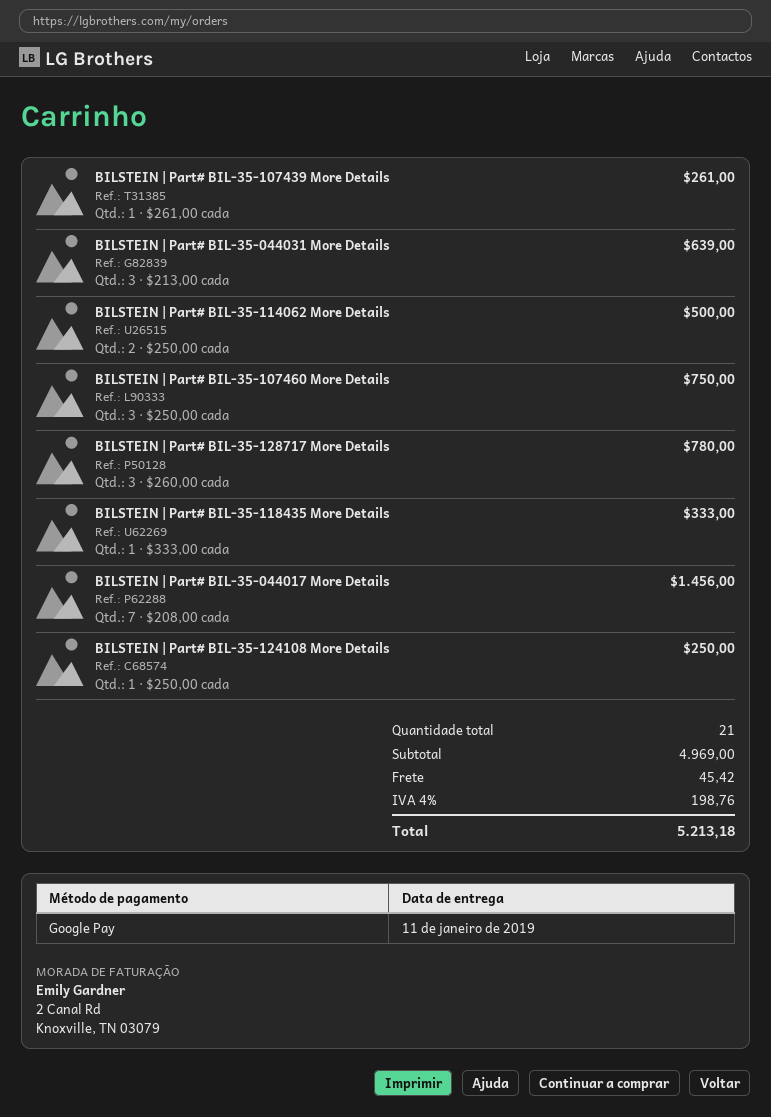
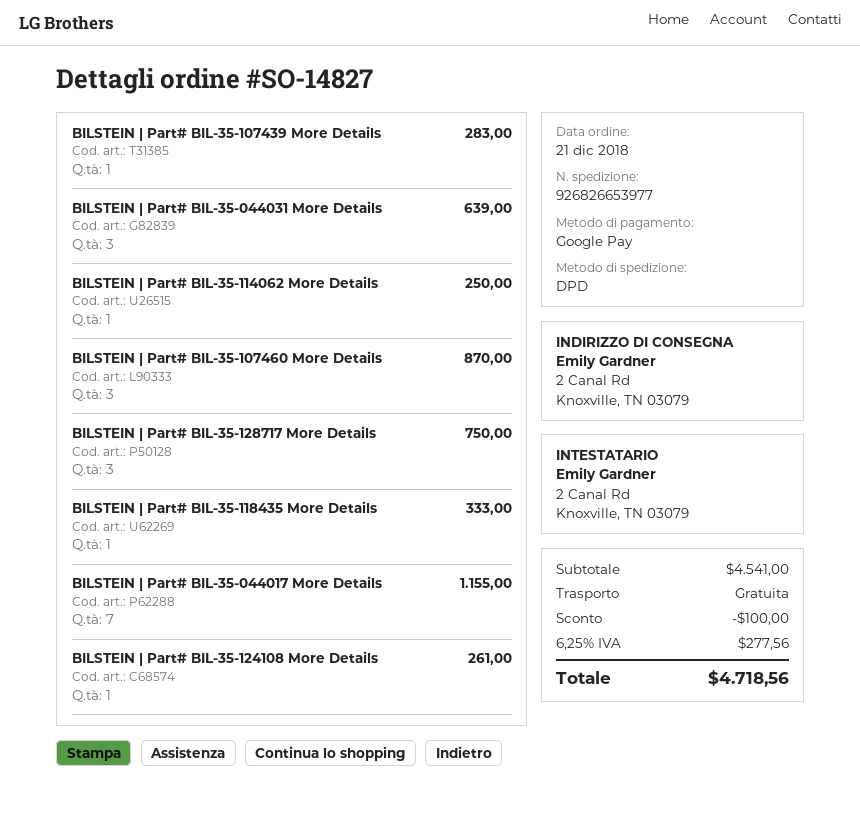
BILSTEIN | Part# BIL-35-107439 More Details: 1 for 261.00 -> 1 for 283.00
BILSTEIN | Part# BIL-35-114062 More Details: 2 for 500.00 -> 1 for 250.00
BILSTEIN | Part# BIL-35-107460 More Details: 3 for 750.00 -> 3 for 870.00
BILSTEIN | Part# BIL-35-128717 More Details: 3 for 780.00 -> 3 for 750.00
BILSTEIN | Part# BIL-35-044017 More Details: 7 for 1456.00 -> 7 for 1155.00
BILSTEIN | Part# BIL-35-124108 More Details: 1 for 250.00 -> 1 for 261.00
subtotal: 4969.00 -> 4541.00
discount: none -> 100.00
shipping: 45.42 -> 0.00
tax: 4% = 198.76 -> 6.25% = 277.56
total: 5213.18 -> 4718.56

